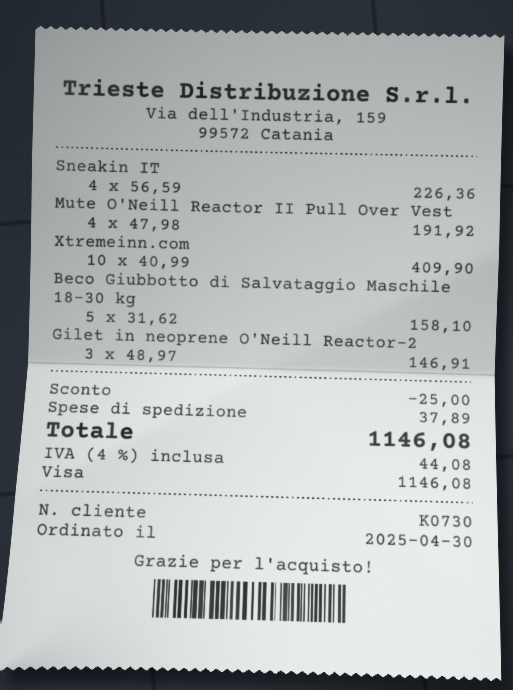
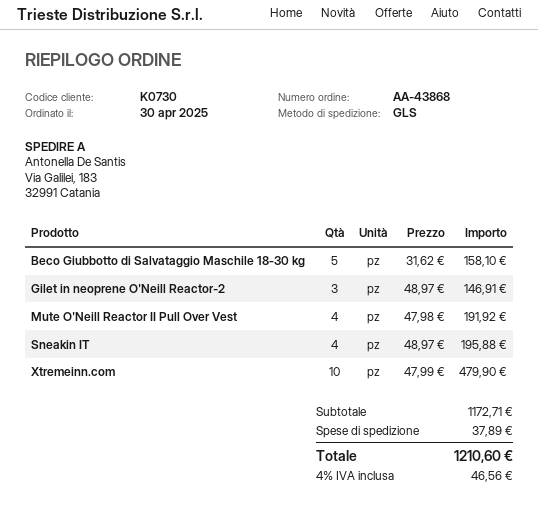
Sneakin IT: 4 x 56.59 = 226.36 -> 4 x 48.97 = 195.88
Xtremeinn.com: 10 x 40.99 = 409.90 -> 10 x 47.99 = 479.90
discount: 25.00 -> none
tax: 4% = 44.08 -> 4% = 46.56
total: 1146.08 -> 1210.60

